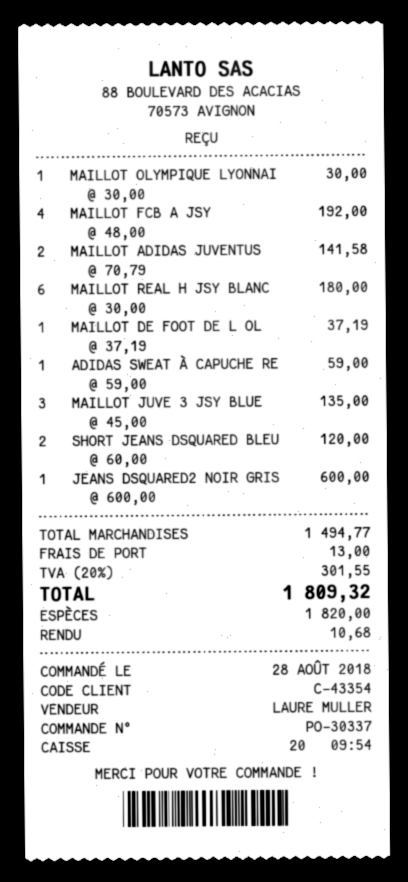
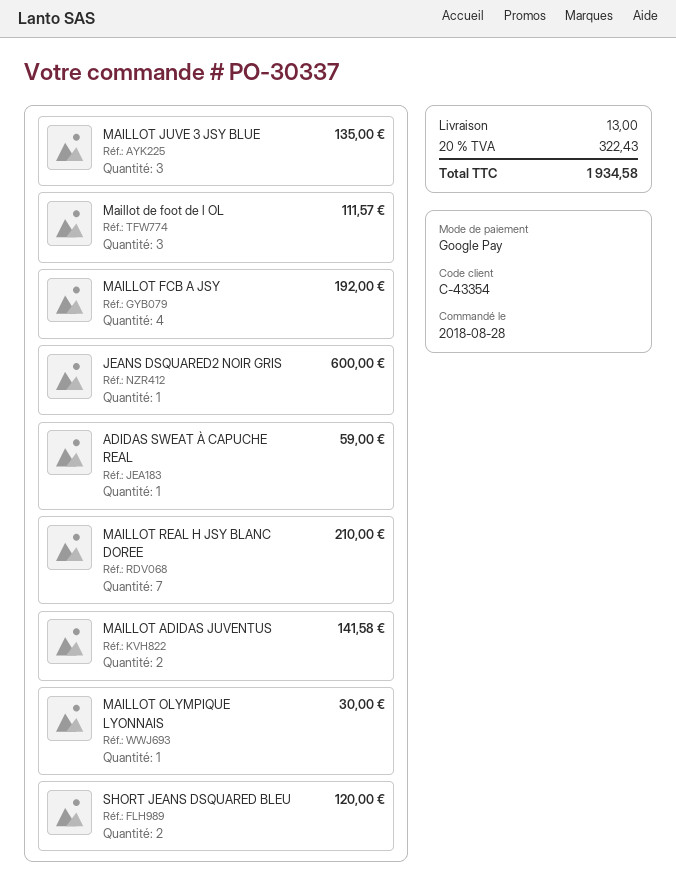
payment method: cash -> Google Pay
MAILLOT REAL H JSY BLANC: 6 for 180.00 -> 7 for 210.00
MAILLOT DE FOOT DE L OL: 1 for 37.19 -> 3 for 111.57
tax: 20% = 301.55 -> 20% = 322.43
total: 1809.32 -> 1934.58

